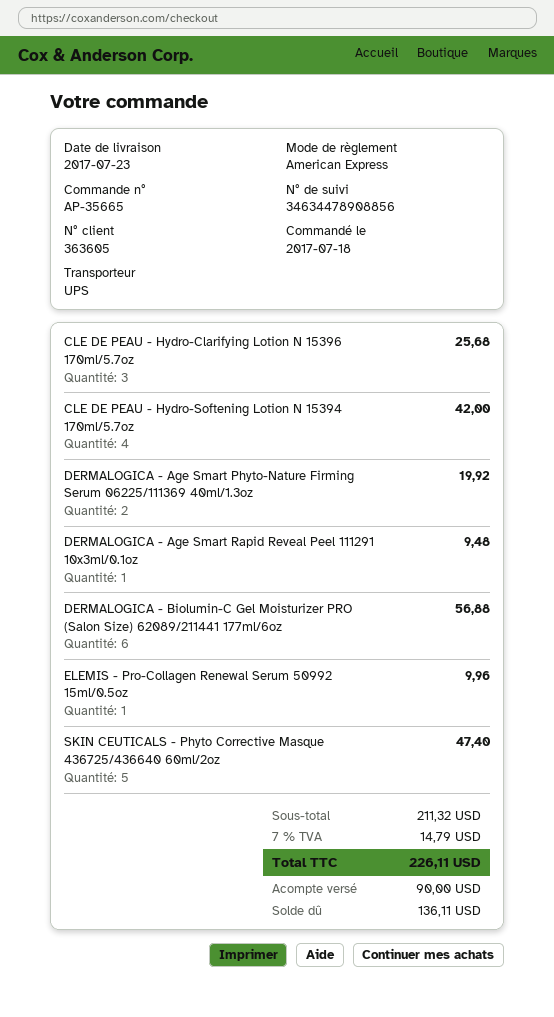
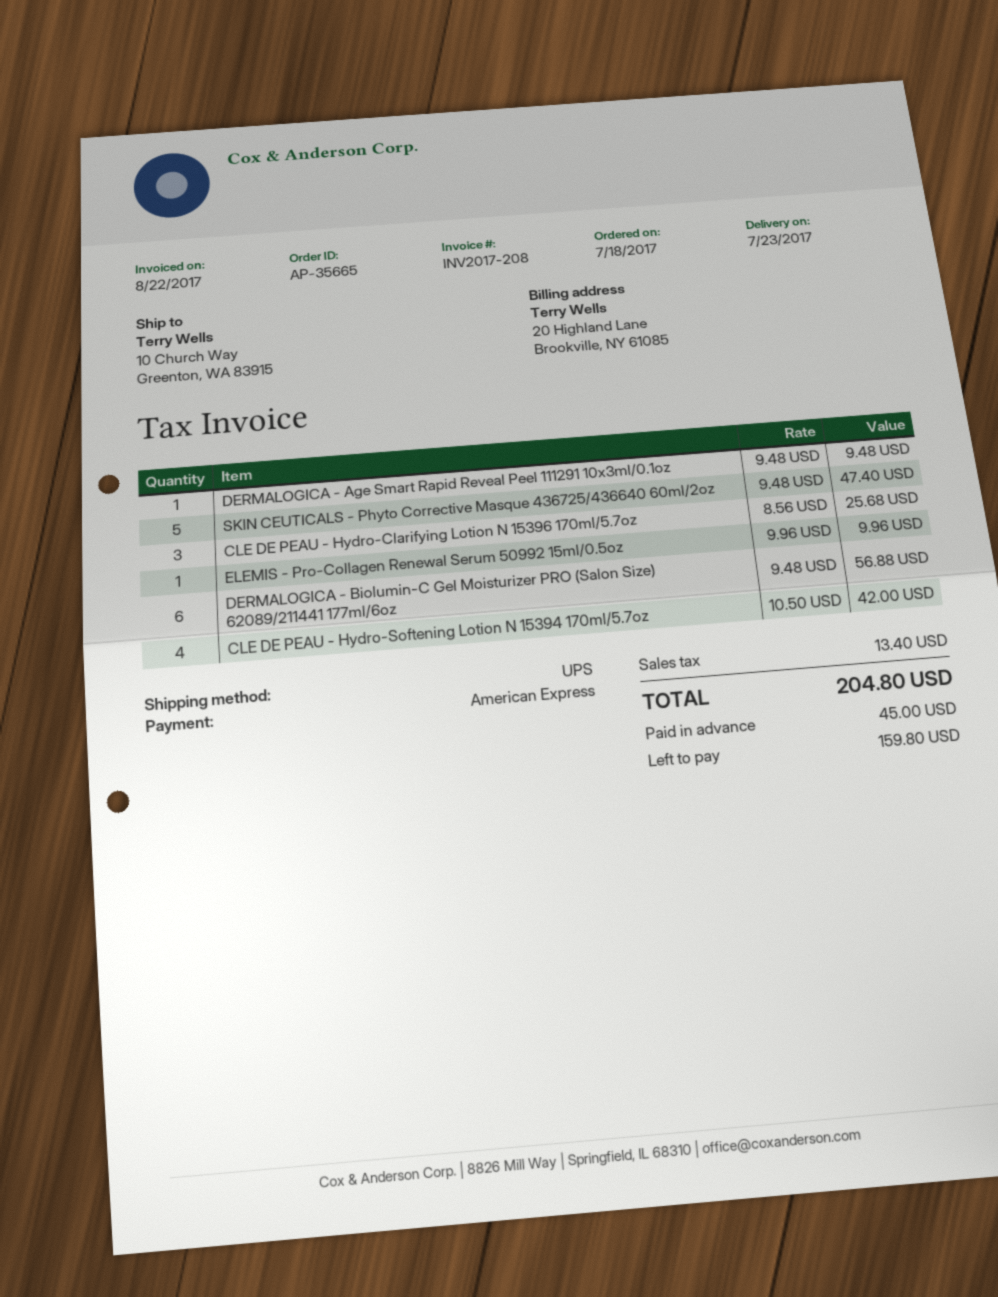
DERMALOGICA - Age Smart Phyto-Nature Firming Serum 06225/111369 40ml/1.3oz: 2 for 19.92 -> none
tax: 14.79 -> 13.40
total: 226.11 -> 204.80
deposit: 90.00 -> 45.00
balance: 136.11 -> 159.80

